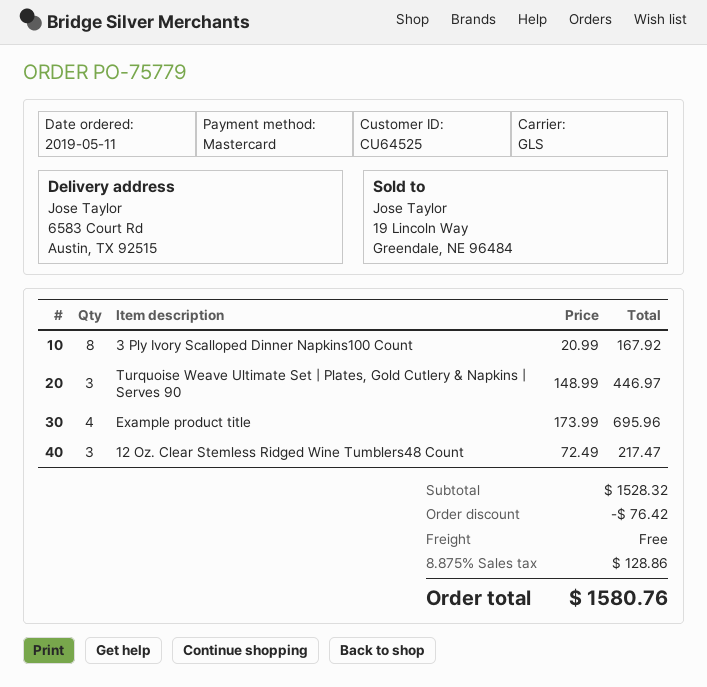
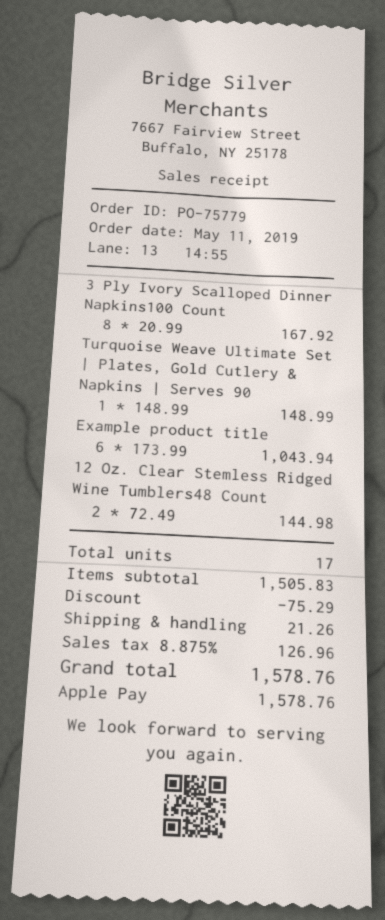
payment method: Mastercard -> Apple Pay
Turquoise Weave Ultimate Set | Plates, Gold Cutlery & Napkins | Serves 90: 3 x 148.99 = 446.97 -> 1 x 148.99 = 148.99
Example product title: 4 x 173.99 = 695.96 -> 6 x 173.99 = 1043.94
12 Oz. Clear Stemless Ridged Wine Tumblers48 Count: 3 x 72.49 = 217.47 -> 2 x 72.49 = 144.98
subtotal: 1528.32 -> 1505.83
discount: 76.42 -> 75.29
shipping: 0.00 -> 21.26
tax: 8.875% = 128.86 -> 8.875% = 126.96
total: 1580.76 -> 1578.76

